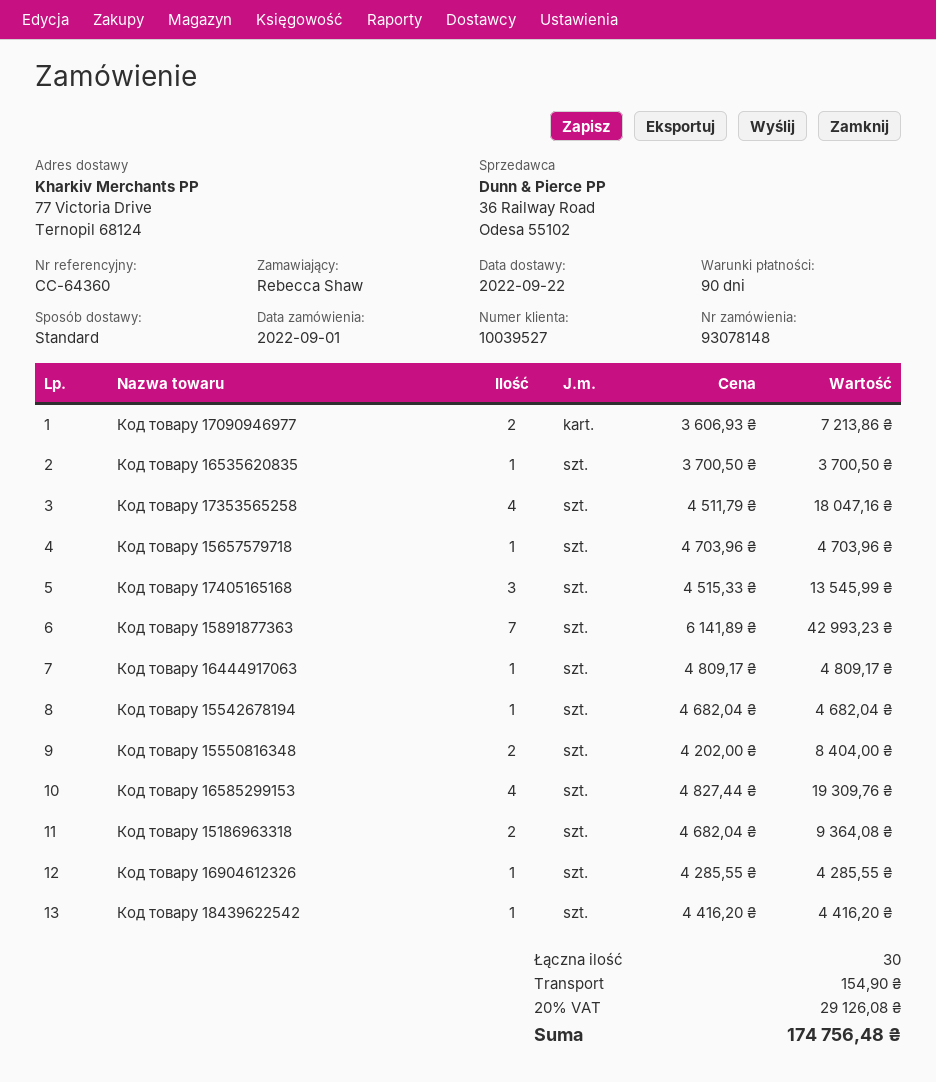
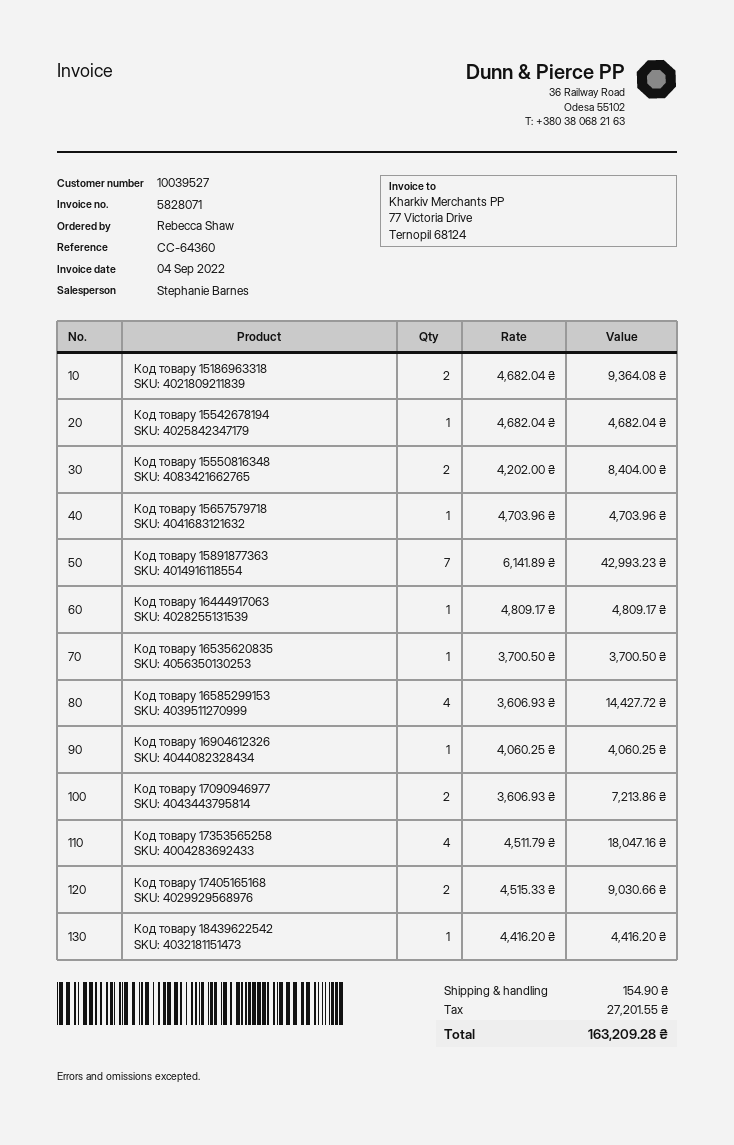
Код товару 17405165168: 3 x 4515.33 = 13545.99 -> 2 x 4515.33 = 9030.66
Код товару 16585299153: 4 x 4827.44 = 19309.76 -> 4 x 3606.93 = 14427.72
Код товару 16904612326: 1 x 4285.55 = 4285.55 -> 1 x 4060.25 = 4060.25
tax: 29126.08 -> 27201.55
total: 174756.48 -> 163209.28

